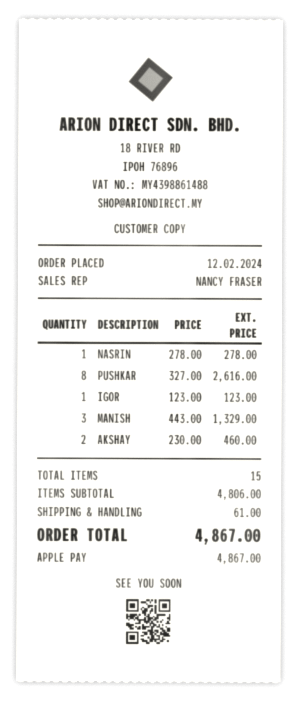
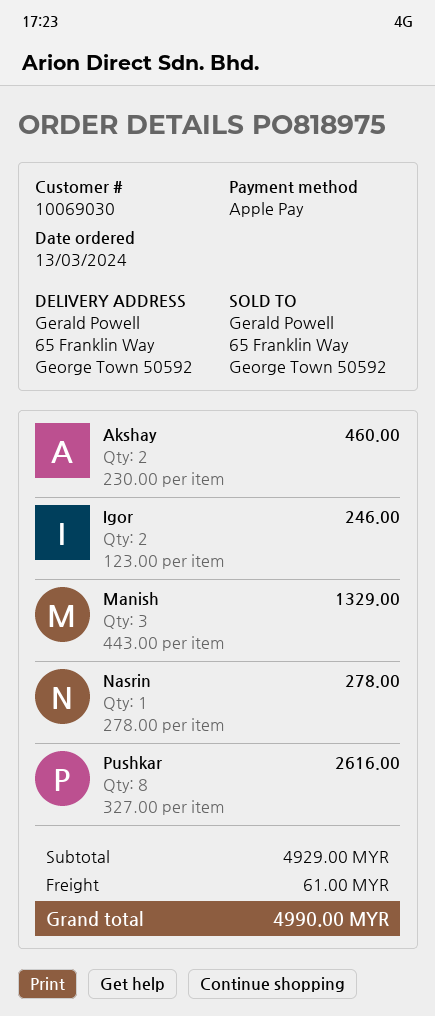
order date: 2024-02-12 -> 2024-03-13
IGOR: 1 x 123.00 = 123.00 -> 2 x 123.00 = 246.00
subtotal: 4806.00 -> 4929.00
total: 4867.00 -> 4990.00

